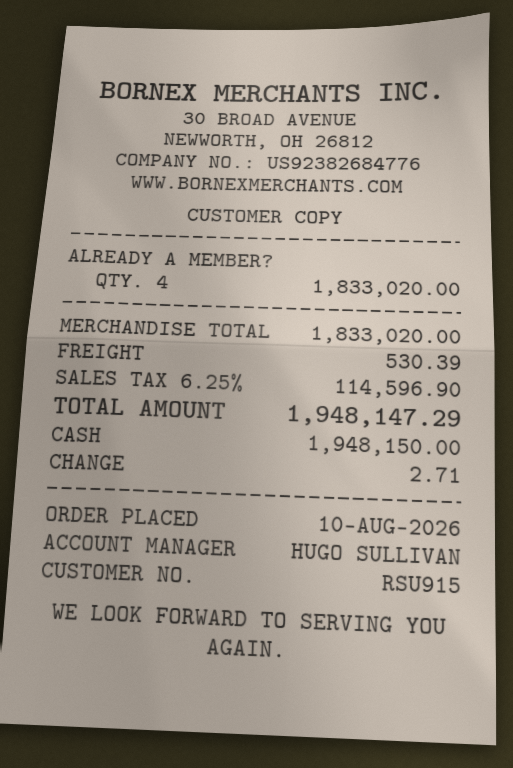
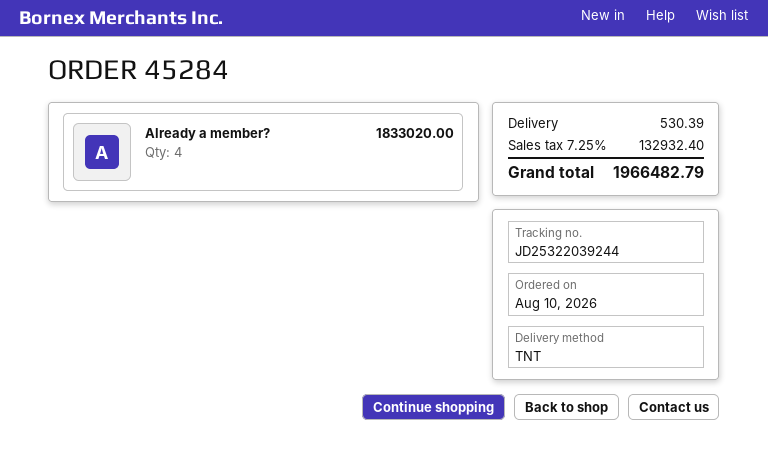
tax: 6.25% = 114596.90 -> 7.25% = 132932.40
total: 1948147.29 -> 1966482.79

